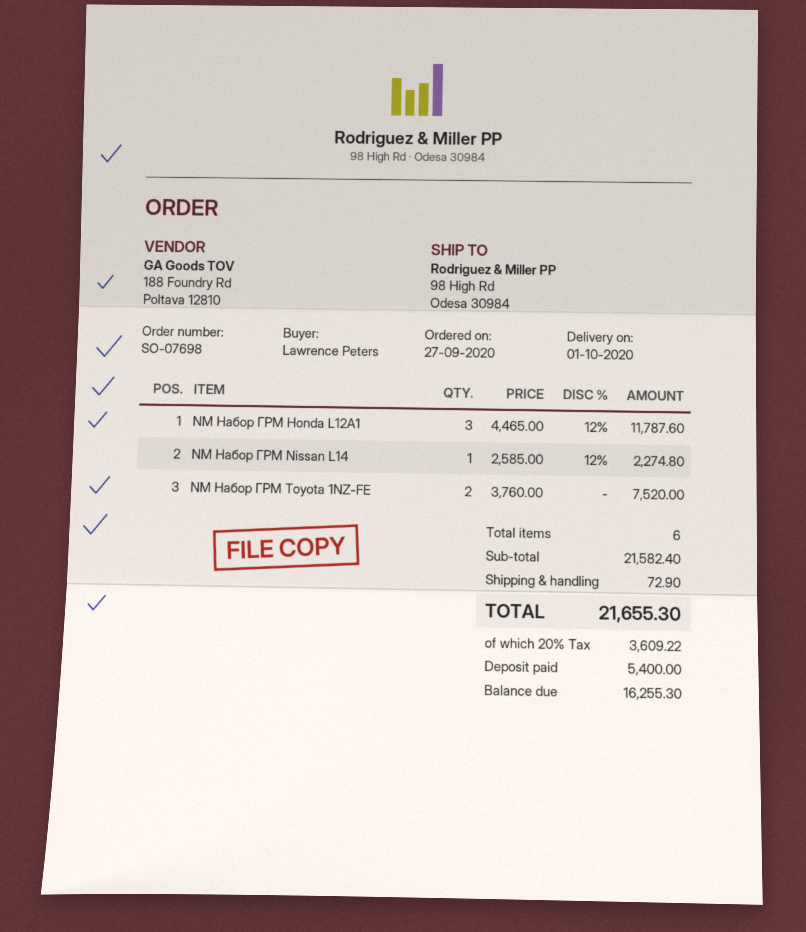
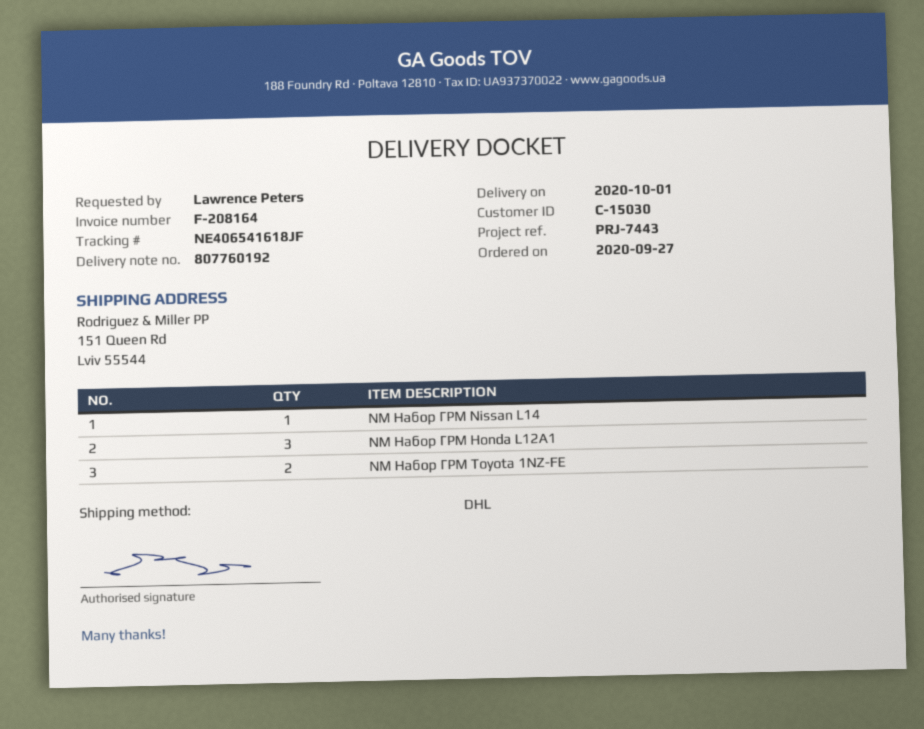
ship to: 98 High Rd, Odesa 30984 -> 151 Queen Rd, Lviv 55544

